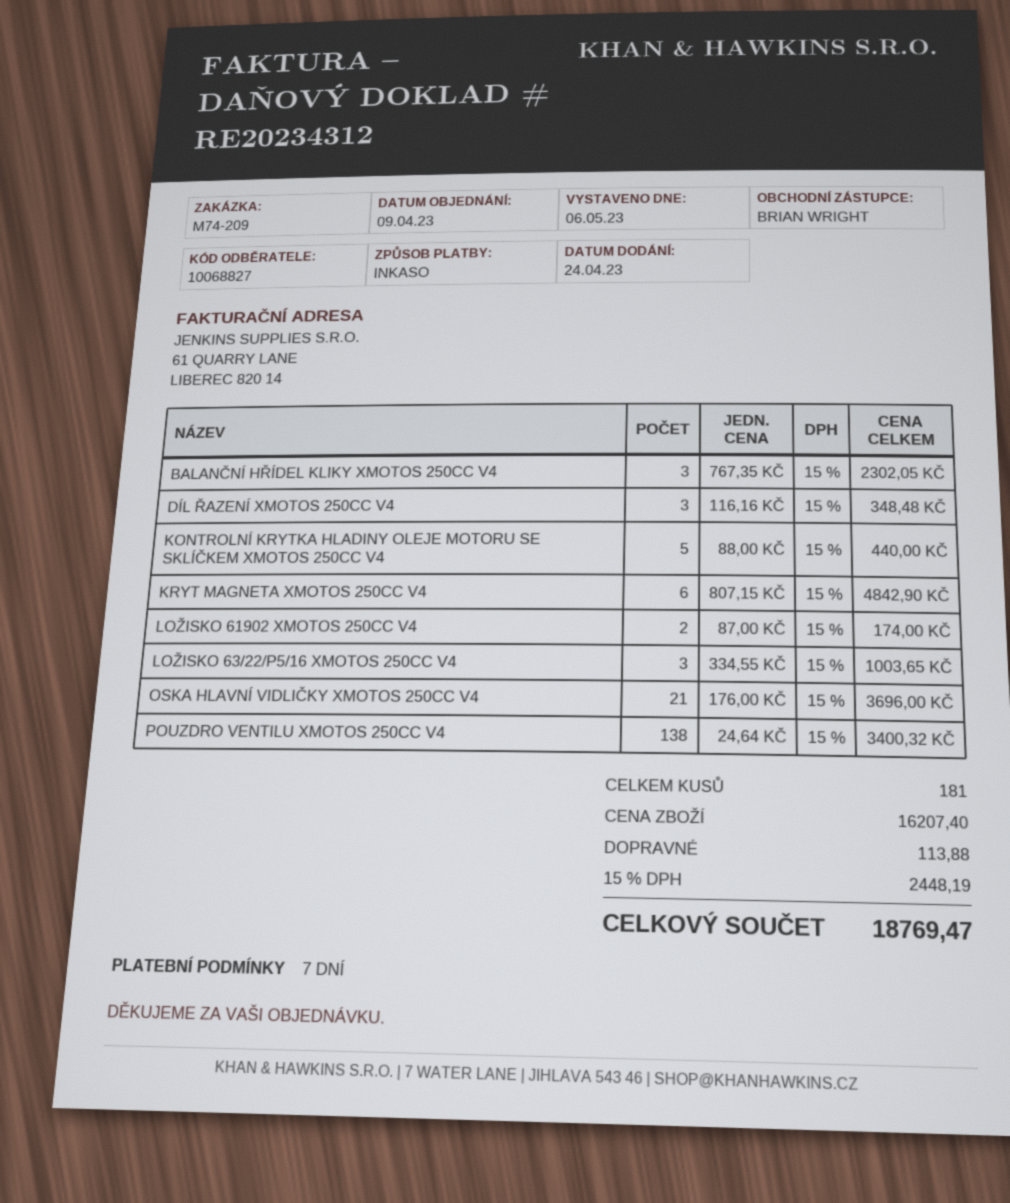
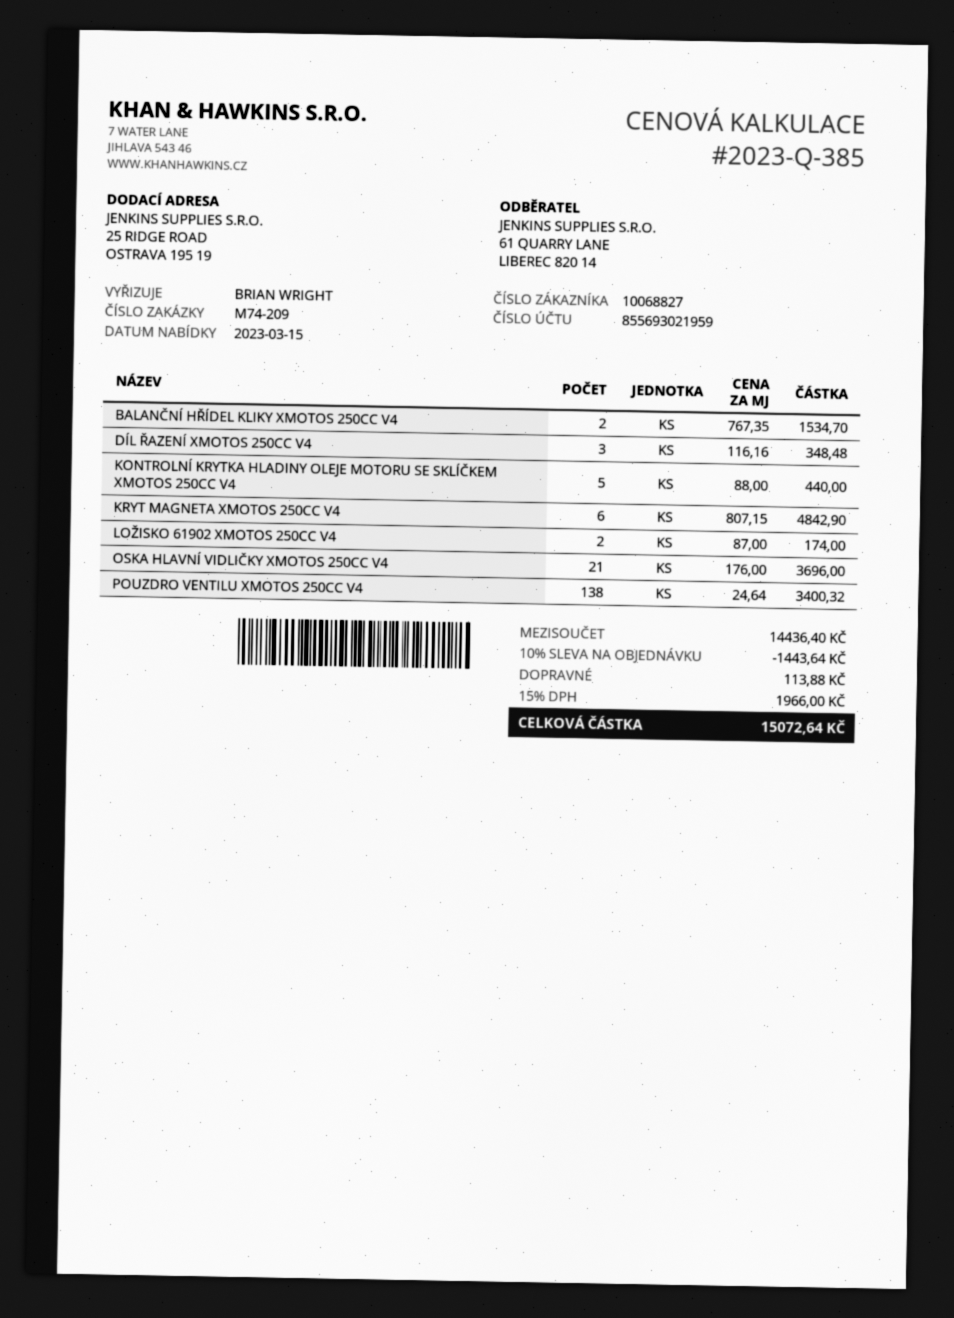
BALANČNÍ HŘÍDEL KLIKY XMOTOS 250CC V4: 3 x 767.35 = 2302.05 -> 2 x 767.35 = 1534.70
LOŽISKO 63/22/P5/16 XMOTOS 250CC V4: 3 x 334.55 = 1003.65 -> none
subtotal: 16207.40 -> 14436.40
discount: none -> 10% = 1443.64
tax: 15% = 2448.19 -> 15% = 1966.00
total: 18769.47 -> 15072.64

